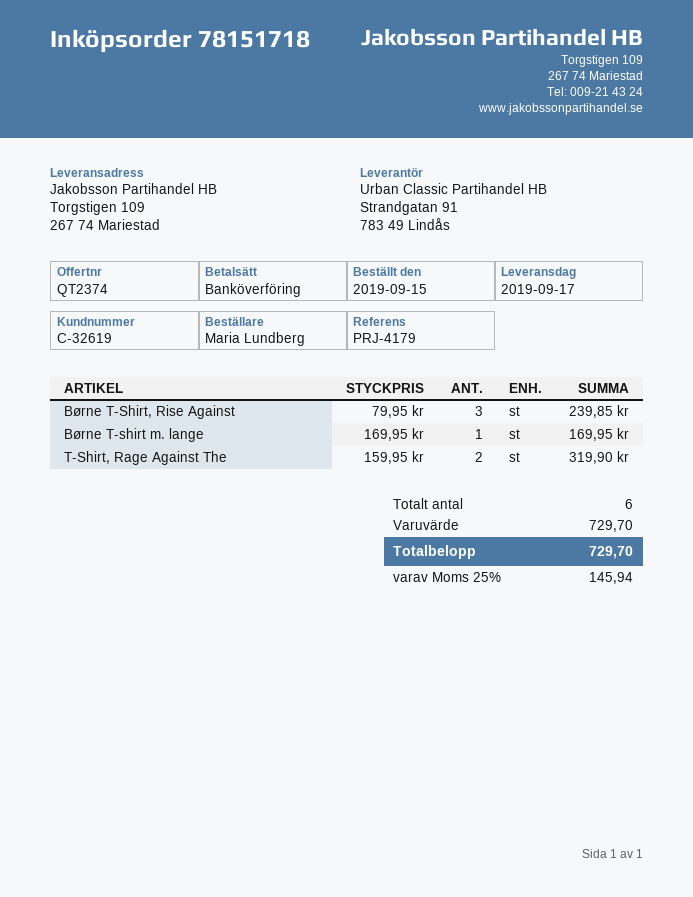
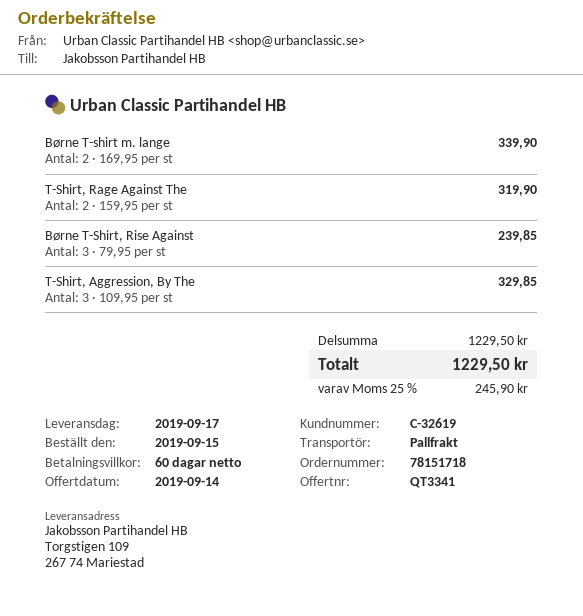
quote number: QT2374 -> QT3341
Børne T-shirt m. lange: 1 x 169.95 = 169.95 -> 2 x 169.95 = 339.90
T-Shirt, Aggression, By The: none -> 3 x 109.95 = 329.85
subtotal: 729.70 -> 1229.50
tax: 25% = 145.94 -> 25% = 245.90
total: 729.70 -> 1229.50

